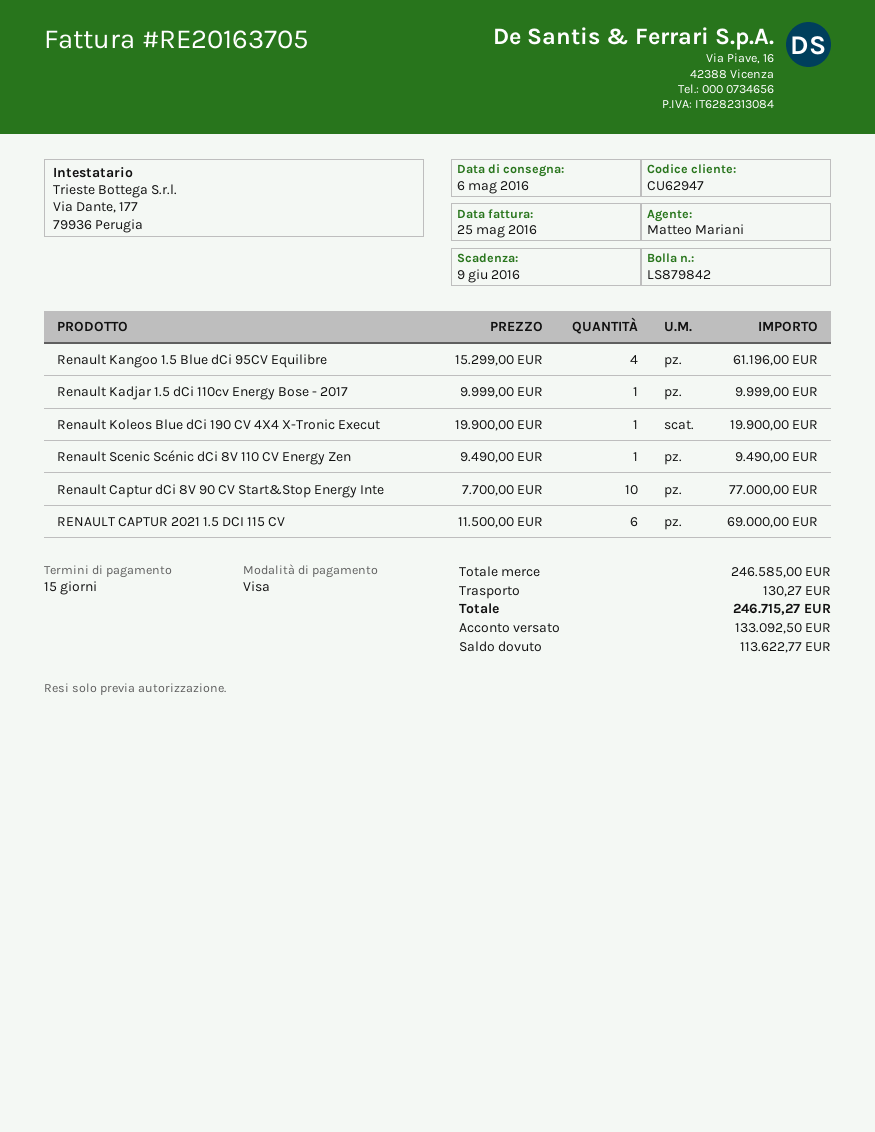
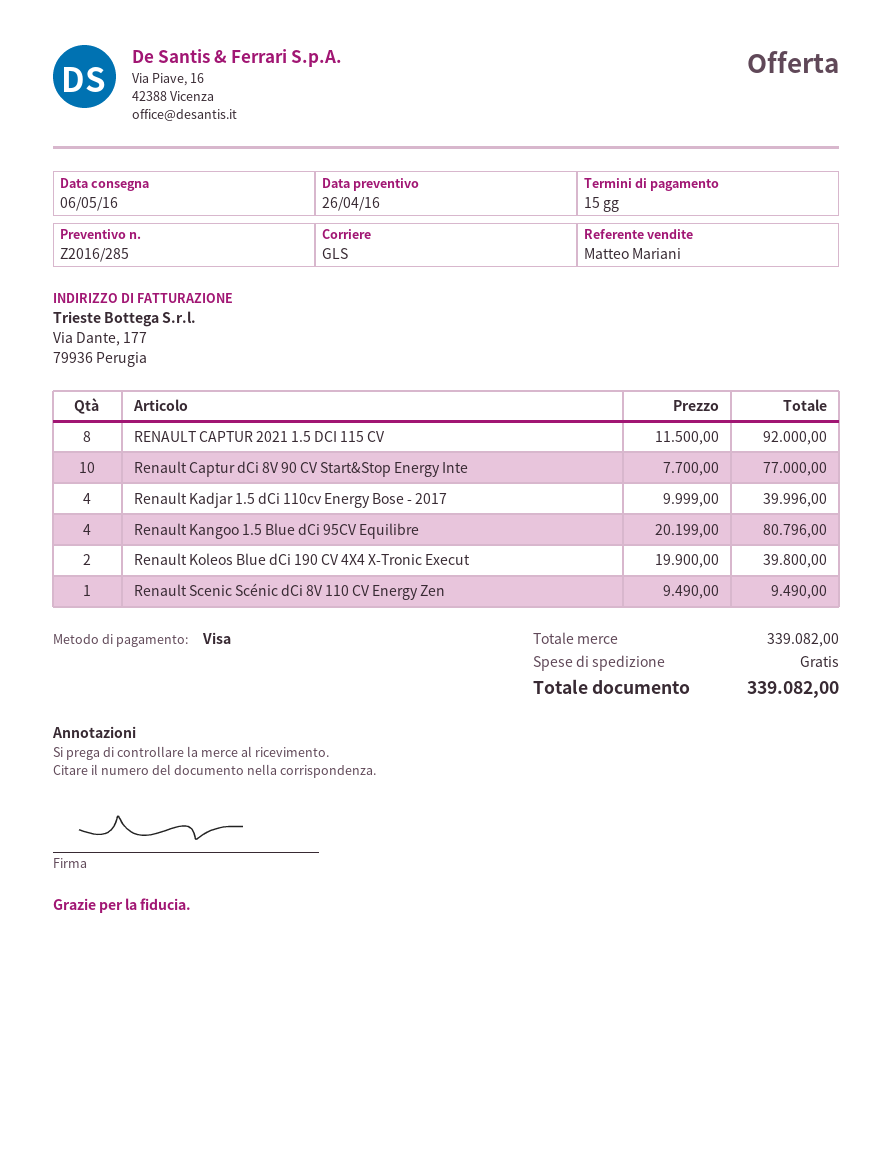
Renault Kangoo 1.5 Blue dCi 95CV Equilibre: 4 x 15299.00 = 61196.00 -> 4 x 20199.00 = 80796.00
Renault Kadjar 1.5 dCi 110cv Energy Bose - 2017: 1 x 9999.00 = 9999.00 -> 4 x 9999.00 = 39996.00
Renault Koleos Blue dCi 190 CV 4X4 X-Tronic Execut: 1 x 19900.00 = 19900.00 -> 2 x 19900.00 = 39800.00
RENAULT CAPTUR 2021 1.5 DCI 115 CV: 6 x 11500.00 = 69000.00 -> 8 x 11500.00 = 92000.00
subtotal: 246585.00 -> 339082.00
shipping: 130.27 -> 0.00
total: 246715.27 -> 339082.00

